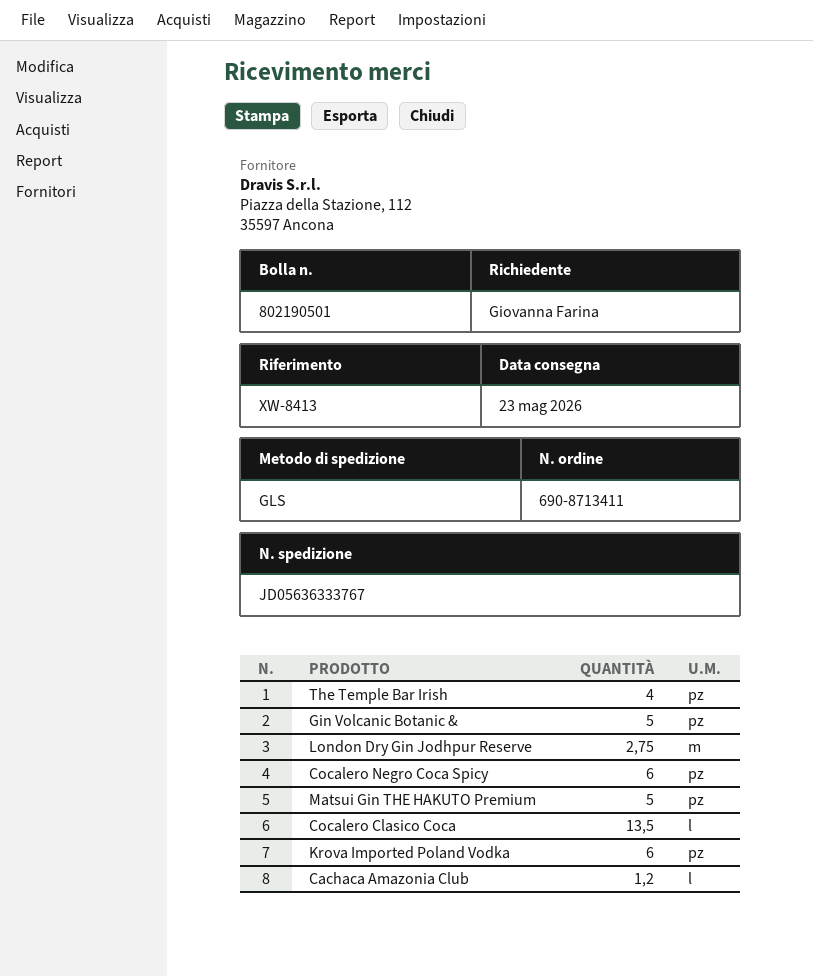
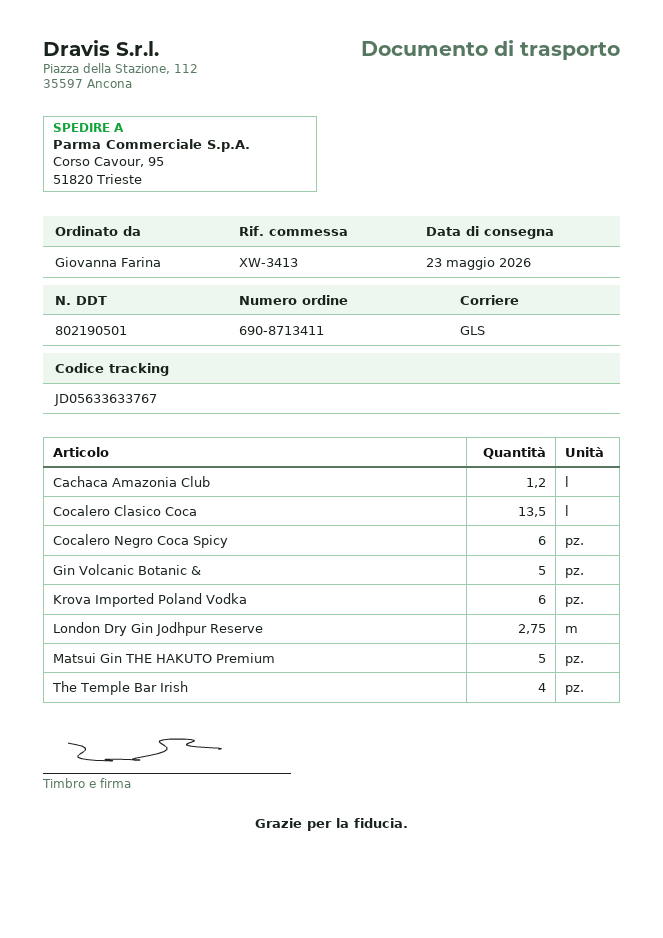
reference: XW-8413 -> XW-3413
tracking number: JD05636333767 -> JD05633633767

